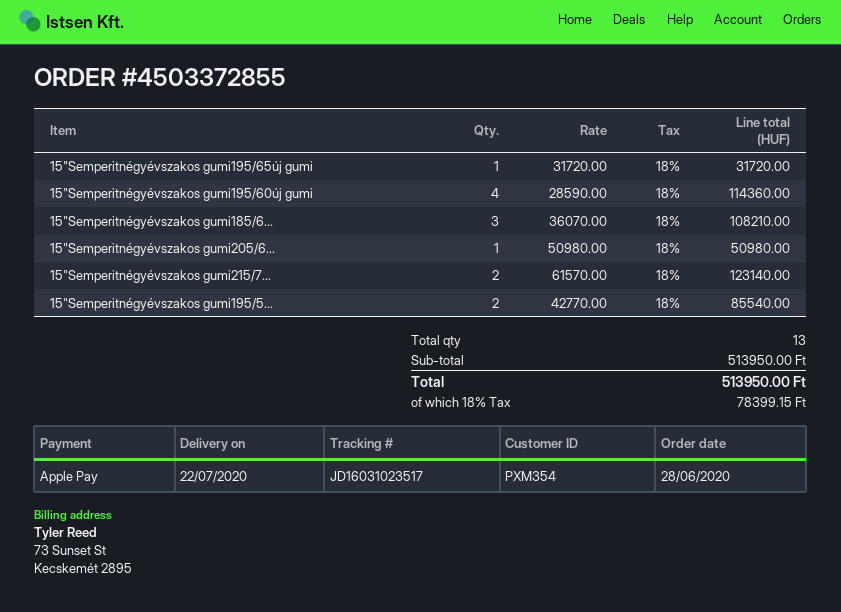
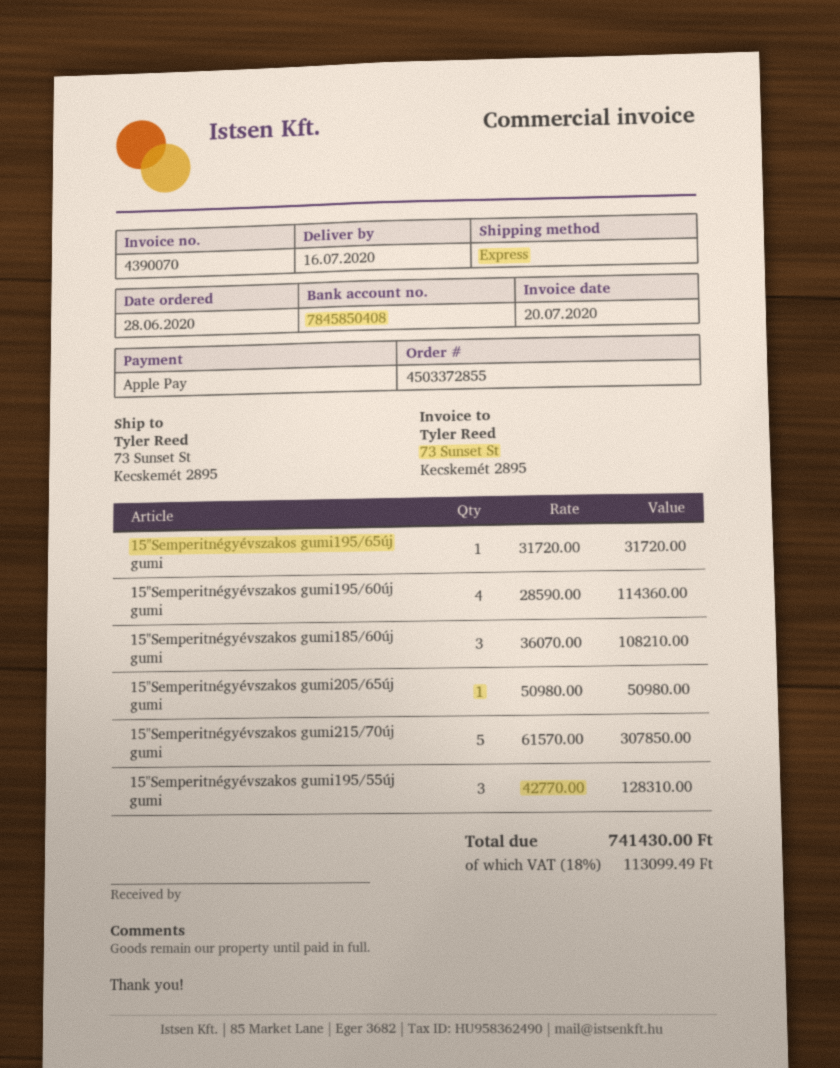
delivery date: 2020-07-22 -> 2020-07-16
15"Semperitnégyévszakos gumi215/7...: 2 x 61570.00 = 123140.00 -> 5 x 61570.00 = 307850.00
15"Semperitnégyévszakos gumi195/5...: 2 x 42770.00 = 85540.00 -> 3 x 42770.00 = 128310.00
tax: 18% = 78399.15 -> 18% = 113099.49
total: 513950.00 -> 741430.00

